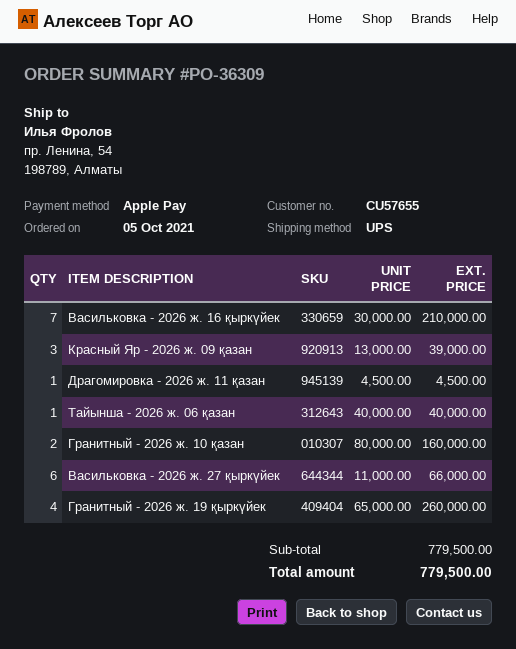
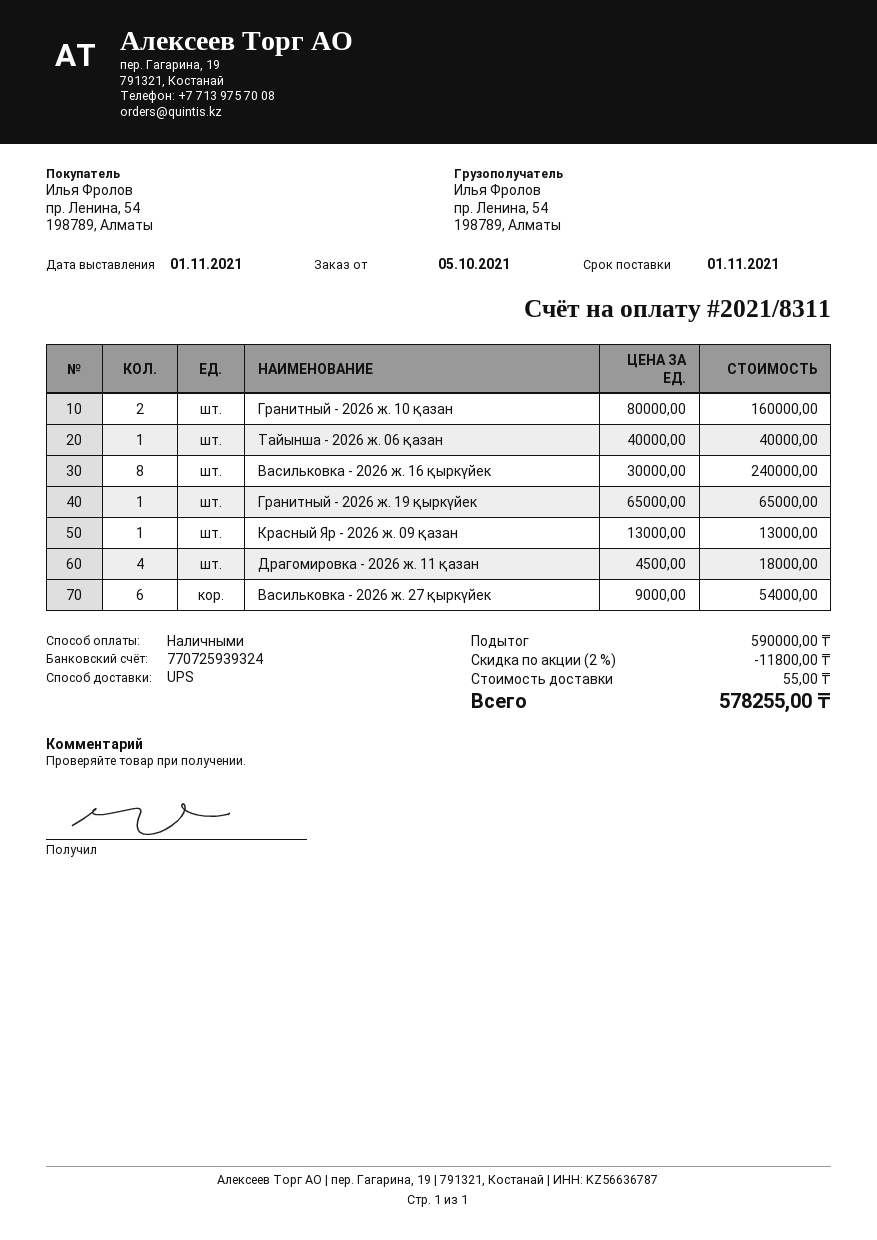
payment method: Apple Pay -> cash
Васильковка - 2026 ж. 16 қыркүйек: 7 x 30000.00 = 210000.00 -> 8 x 30000.00 = 240000.00
Красный Яр - 2026 ж. 09 қазан: 3 x 13000.00 = 39000.00 -> 1 x 13000.00 = 13000.00
Драгомировка - 2026 ж. 11 қазан: 1 x 4500.00 = 4500.00 -> 4 x 4500.00 = 18000.00
Васильковка - 2026 ж. 27 қыркүйек: 6 x 11000.00 = 66000.00 -> 6 x 9000.00 = 54000.00
Гранитный - 2026 ж. 19 қыркүйек: 4 x 65000.00 = 260000.00 -> 1 x 65000.00 = 65000.00
subtotal: 779500.00 -> 590000.00
discount: none -> 2% = 11800.00
shipping: none -> 55.00
total: 779500.00 -> 578255.00

